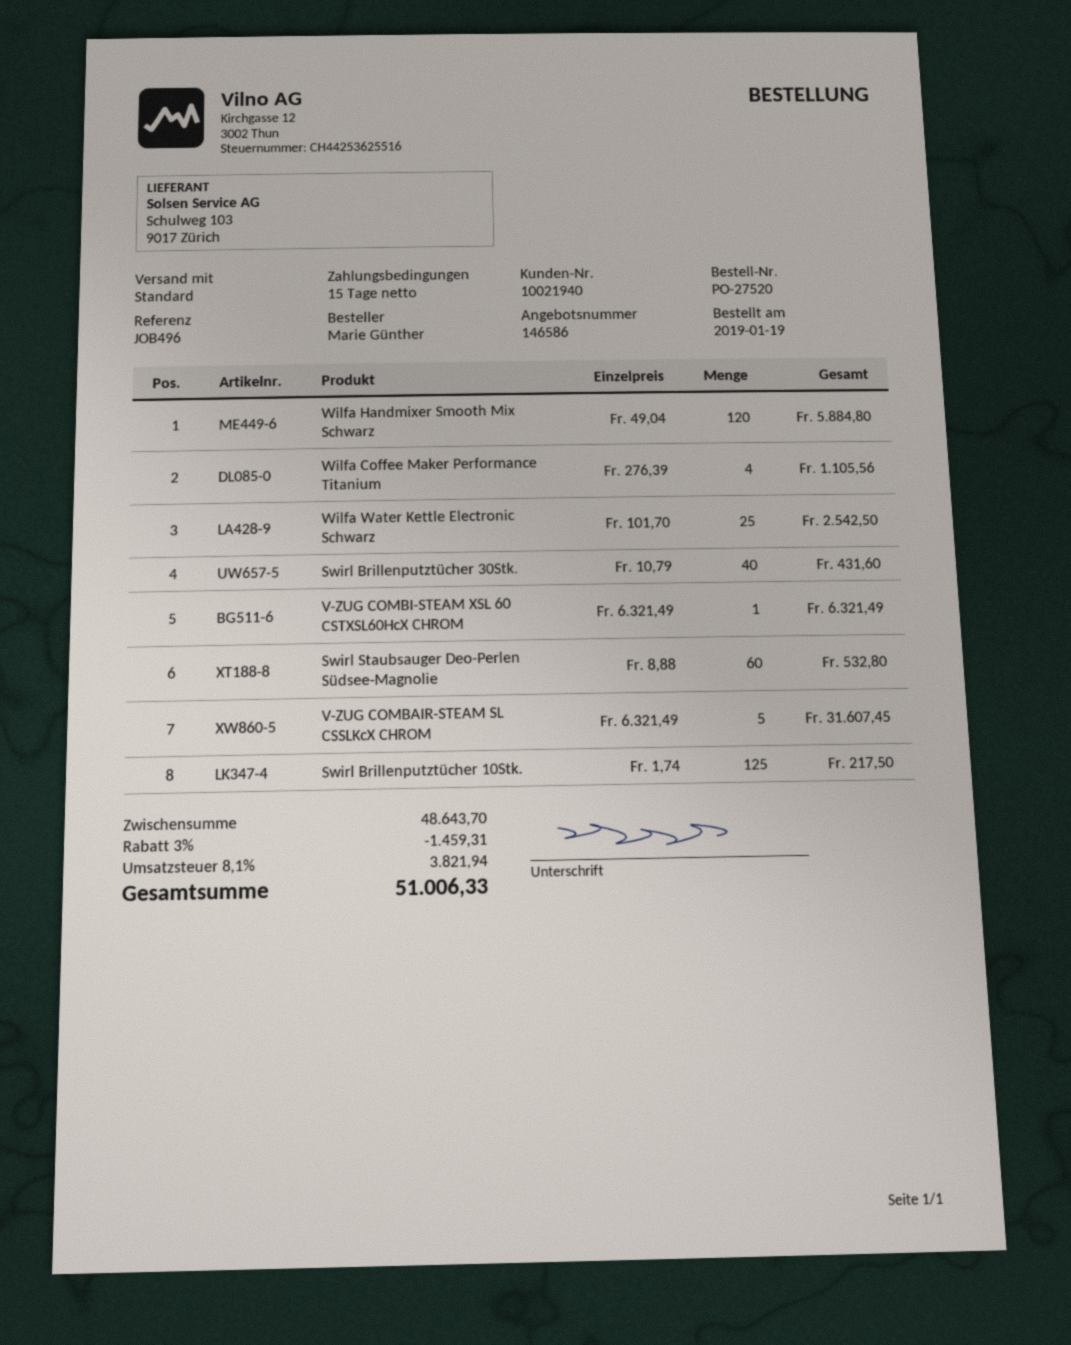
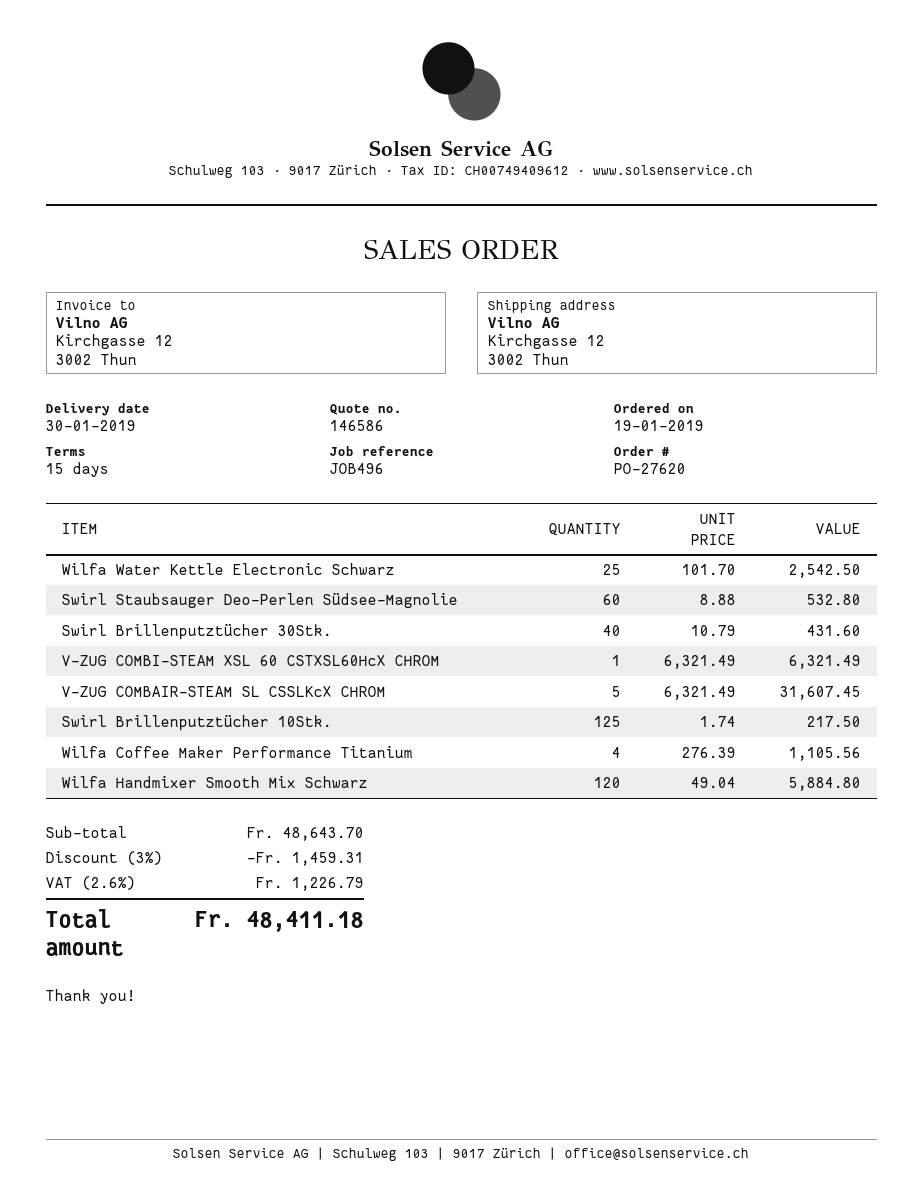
order number: PO-27520 -> PO-27620
tax: 8.1% = 3821.94 -> 2.6% = 1226.79
total: 51006.33 -> 48411.18

